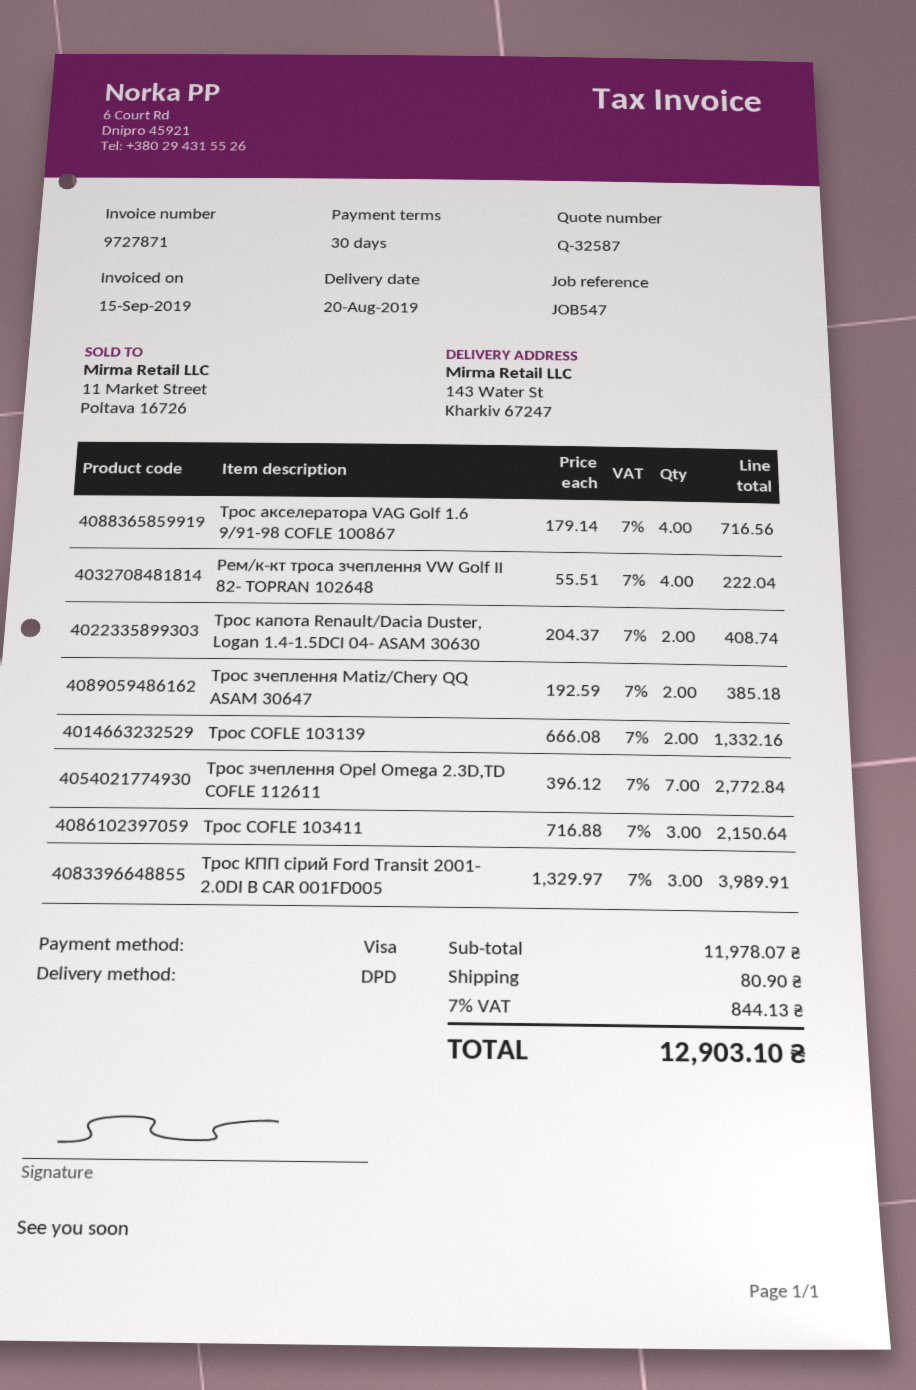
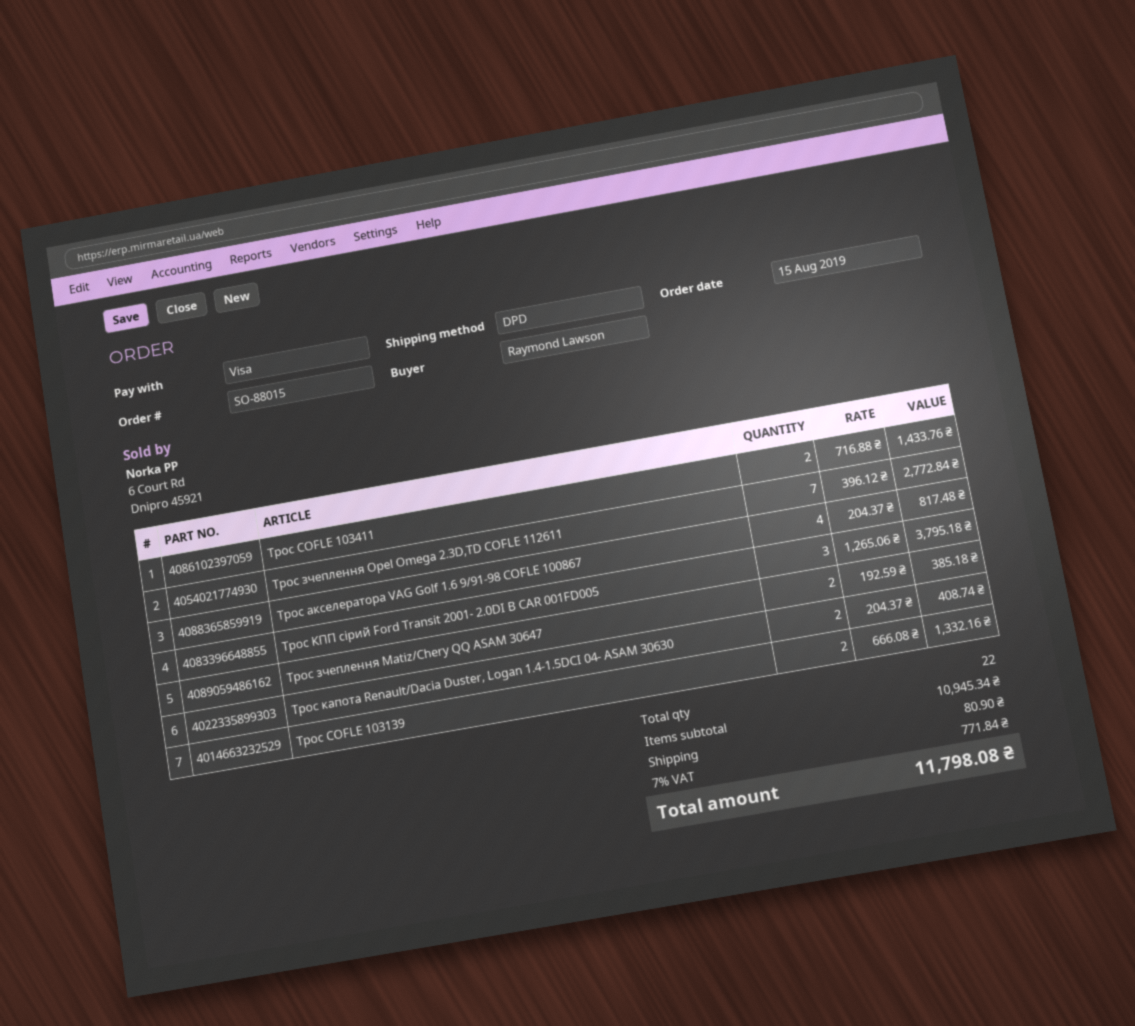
Трос акселератора VAG Golf 1.6 9/91-98 COFLE 100867: 4 x 179.14 = 716.56 -> 4 x 204.37 = 817.48
Рем/к-кт троса зчеплення VW Golf II 82- TOPRAN 102648: 4 x 55.51 = 222.04 -> none
Трос COFLE 103411: 3 x 716.88 = 2150.64 -> 2 x 716.88 = 1433.76
Трос КПП сірий Ford Transit 2001- 2.0DI B CAR 001FD005: 3 x 1329.97 = 3989.91 -> 3 x 1265.06 = 3795.18
subtotal: 11978.07 -> 10945.34
tax: 7% = 844.13 -> 7% = 771.84
total: 12903.10 -> 11798.08

